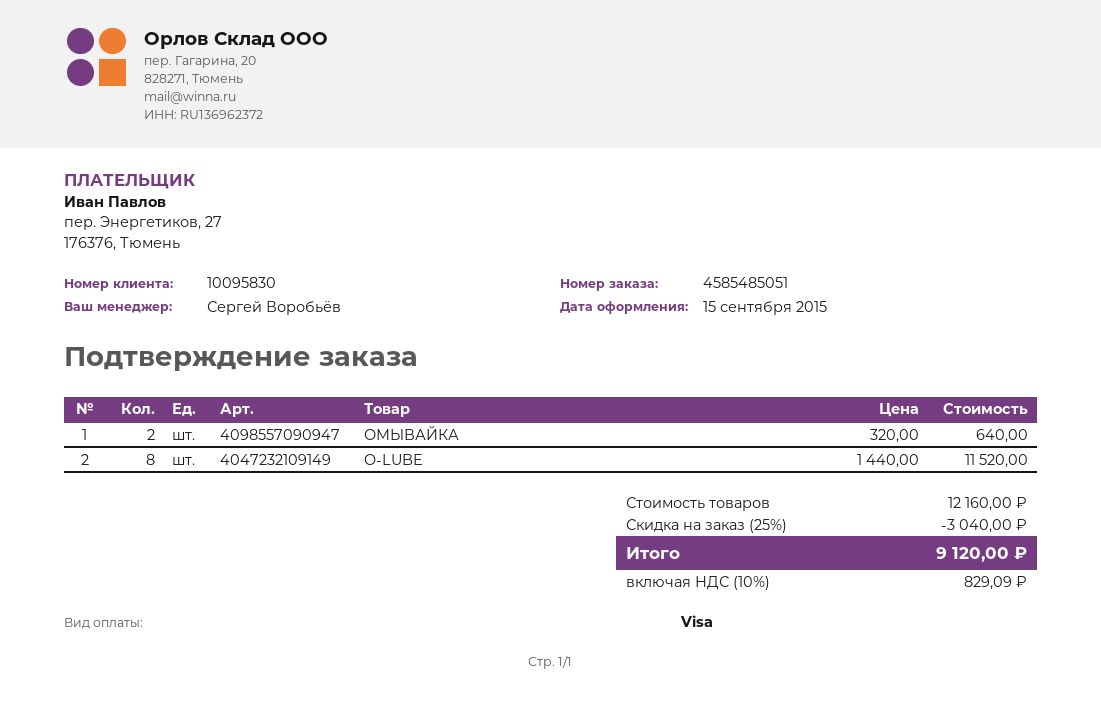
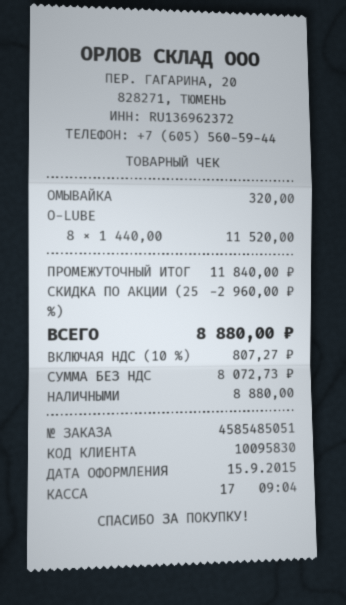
payment method: Visa -> cash
ОМЫВАЙКА: 2 x 320.00 = 640.00 -> 1 x 320.00 = 320.00
subtotal: 12160.00 -> 11840.00
discount: 25% = 3040.00 -> 25% = 2960.00
tax: 10% = 829.09 -> 10% = 807.27
total: 9120.00 -> 8880.00

